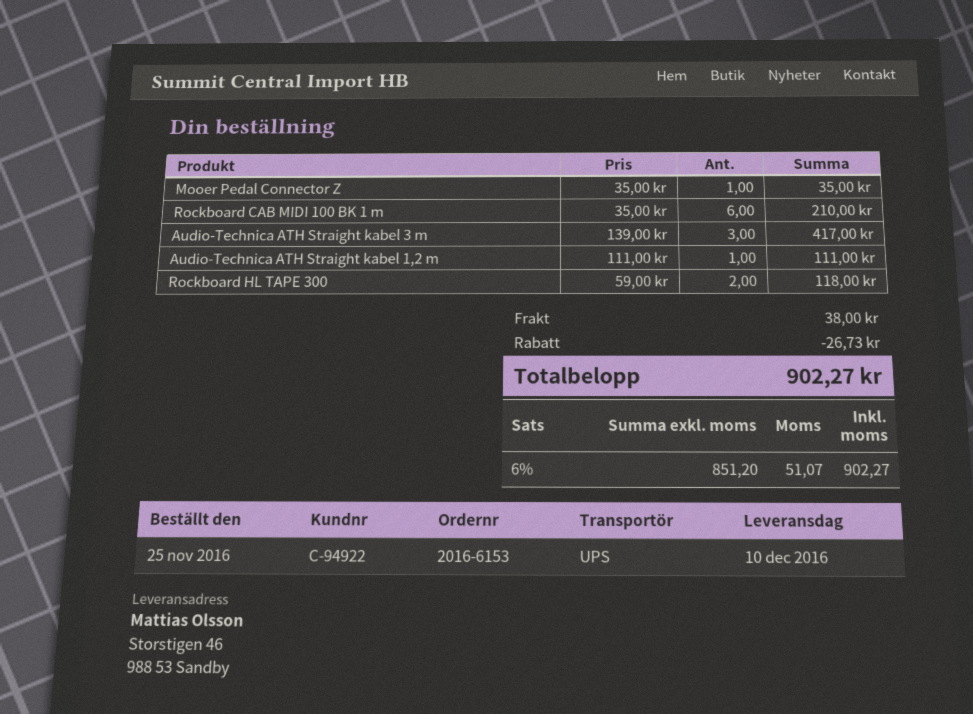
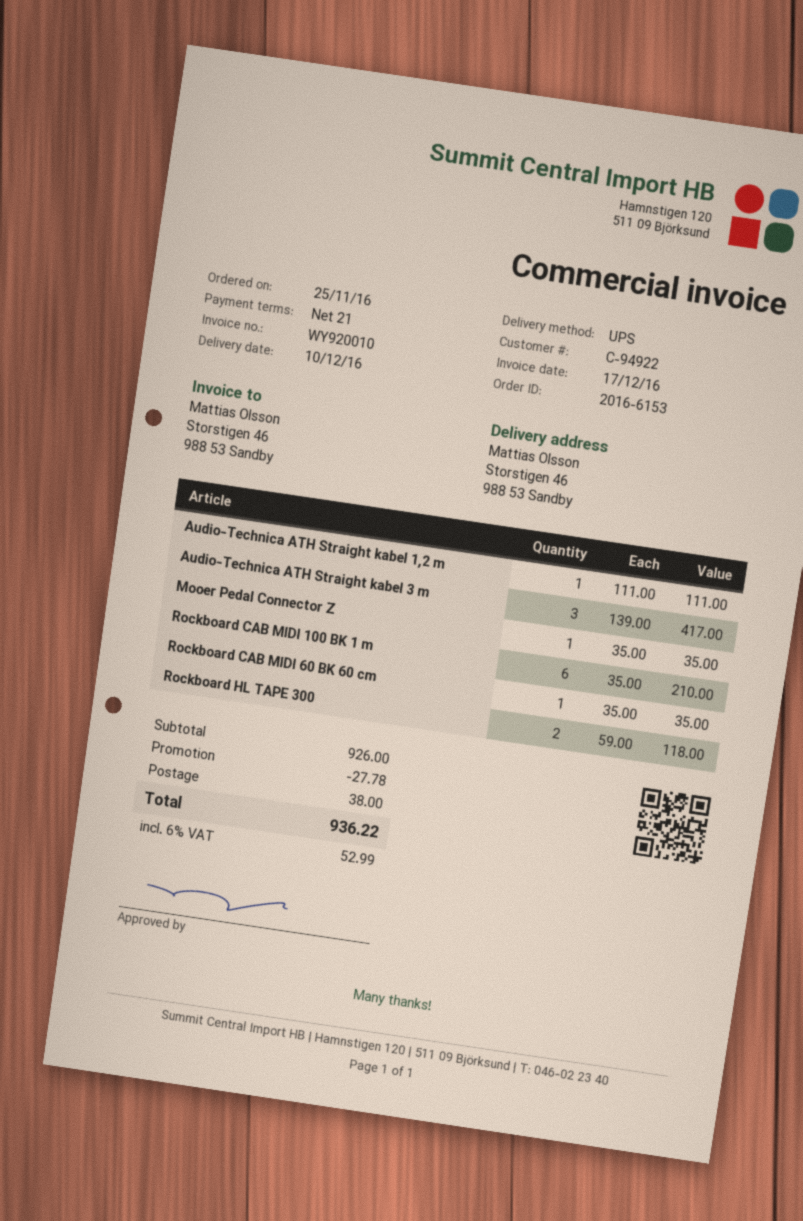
Rockboard CAB MIDI 60 BK 60 cm: none -> 1 x 35.00 = 35.00
discount: 26.73 -> 27.78
tax: 6% = 51.07 -> 6% = 52.99
total: 902.27 -> 936.22

